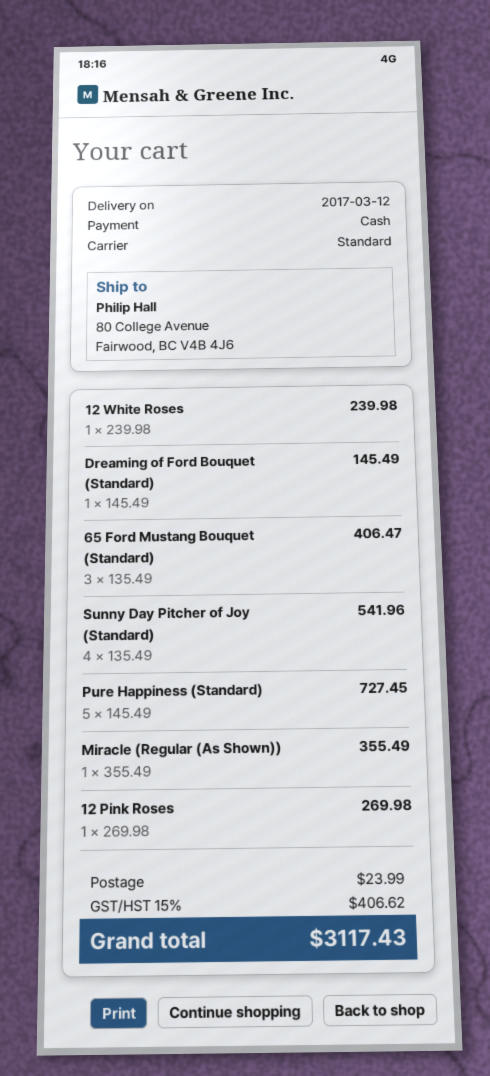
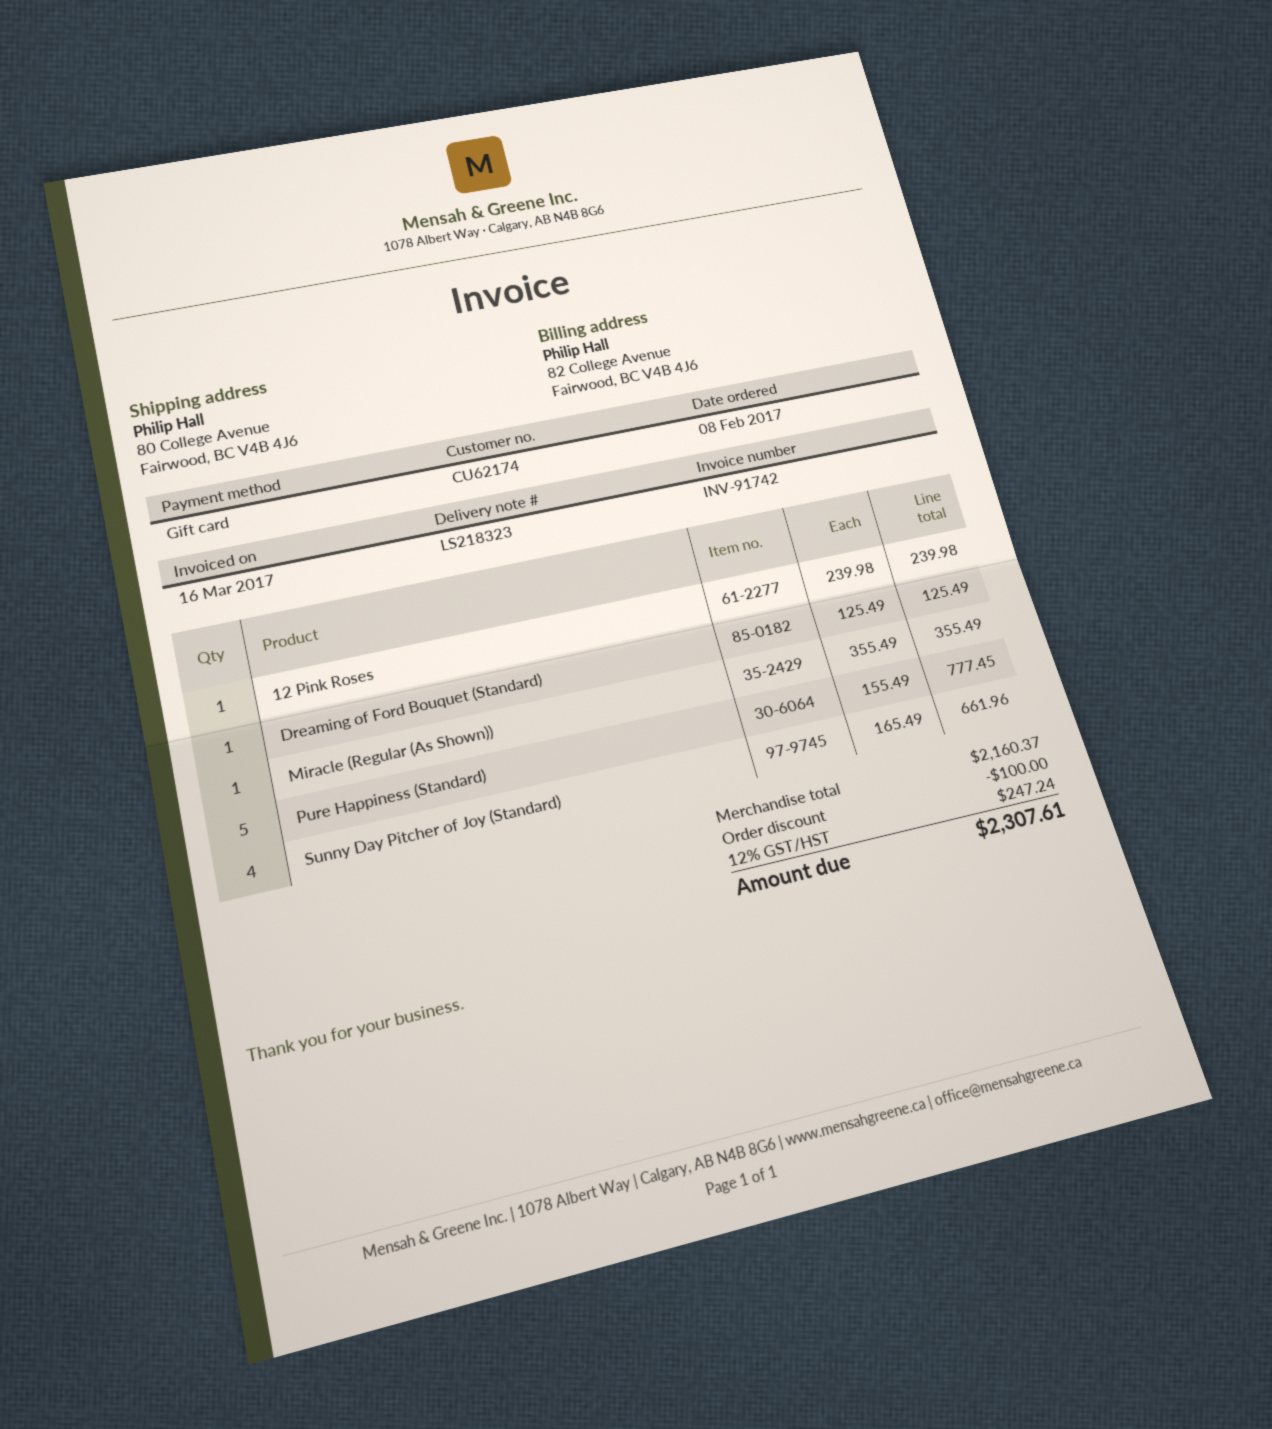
payment method: cash -> gift card
12 White Roses: 1 x 239.98 = 239.98 -> none
Dreaming of Ford Bouquet (Standard): 1 x 145.49 = 145.49 -> 1 x 125.49 = 125.49
65 Ford Mustang Bouquet (Standard): 3 x 135.49 = 406.47 -> none
Sunny Day Pitcher of Joy (Standard): 4 x 135.49 = 541.96 -> 4 x 165.49 = 661.96
Pure Happiness (Standard): 5 x 145.49 = 727.45 -> 5 x 155.49 = 777.45
12 Pink Roses: 1 x 269.98 = 269.98 -> 1 x 239.98 = 239.98
discount: none -> 100.00
shipping: 23.99 -> none
tax: 15% = 406.62 -> 12% = 247.24
total: 3117.43 -> 2307.61

